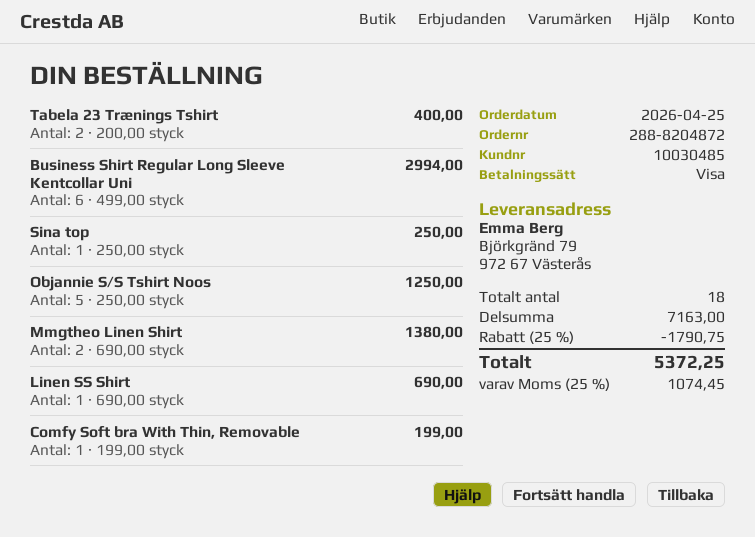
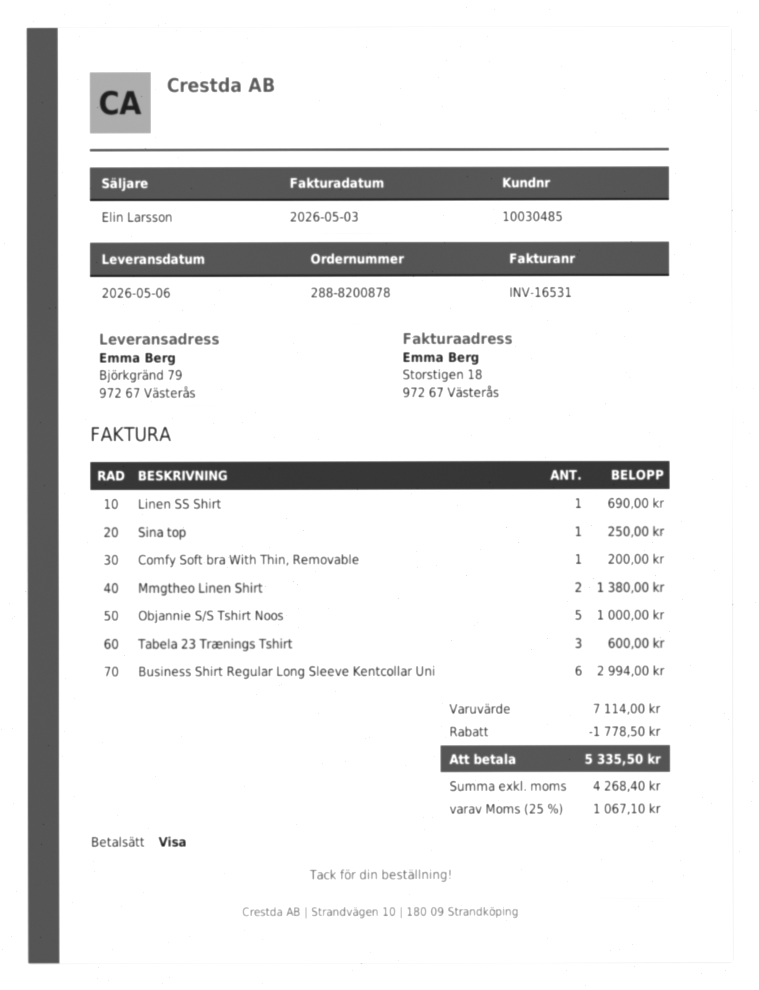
order number: 288-8204872 -> 288-8200878
Tabela 23 Trænings Tshirt: 2 for 400.00 -> 3 for 600.00
Objannie S/S Tshirt Noos: 5 for 1250.00 -> 5 for 1000.00
Comfy Soft bra With Thin, Removable: 1 for 199.00 -> 1 for 200.00
subtotal: 7163.00 -> 7114.00
discount: 1790.75 -> 1778.50
tax: 25% = 1074.45 -> 25% = 1067.10
total: 5372.25 -> 5335.50

